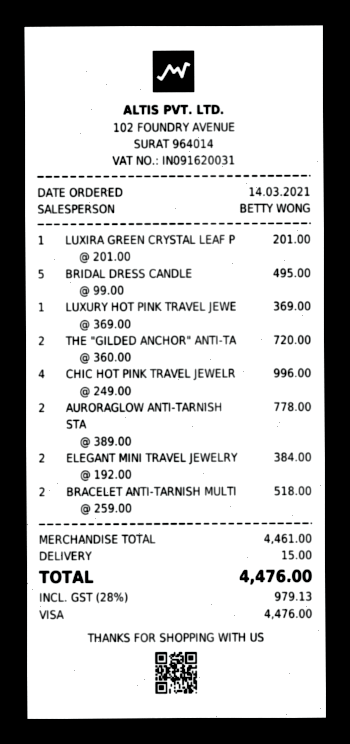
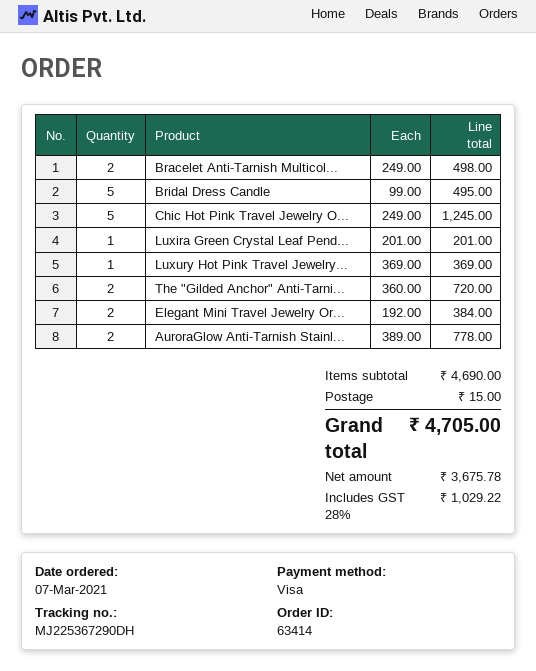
order date: 2021-03-14 -> 2021-03-07
CHIC HOT PINK TRAVEL JEWELR: 4 x 249.00 = 996.00 -> 5 x 249.00 = 1245.00
BRACELET ANTI-TARNISH MULTI: 2 x 259.00 = 518.00 -> 2 x 249.00 = 498.00
subtotal: 4461.00 -> 4690.00
tax: 28% = 979.13 -> 28% = 1029.22
total: 4476.00 -> 4705.00

